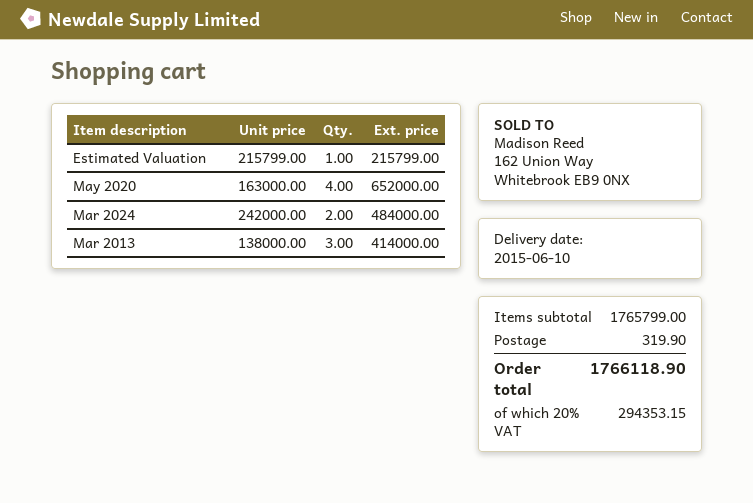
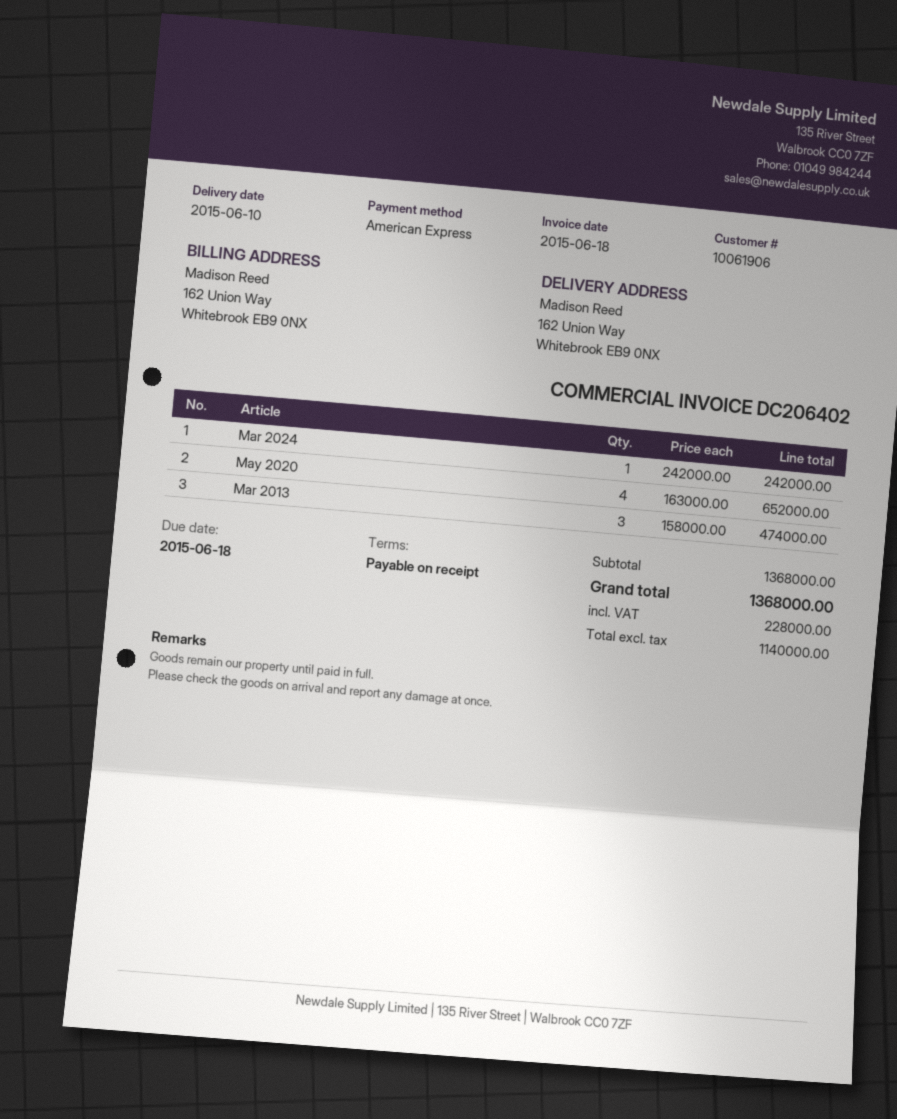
Estimated Valuation: 1 x 215799.00 = 215799.00 -> none
Mar 2024: 2 x 242000.00 = 484000.00 -> 1 x 242000.00 = 242000.00
Mar 2013: 3 x 138000.00 = 414000.00 -> 3 x 158000.00 = 474000.00
subtotal: 1765799.00 -> 1368000.00
shipping: 319.90 -> none
tax: 294353.15 -> 228000.00
total: 1766118.90 -> 1368000.00

